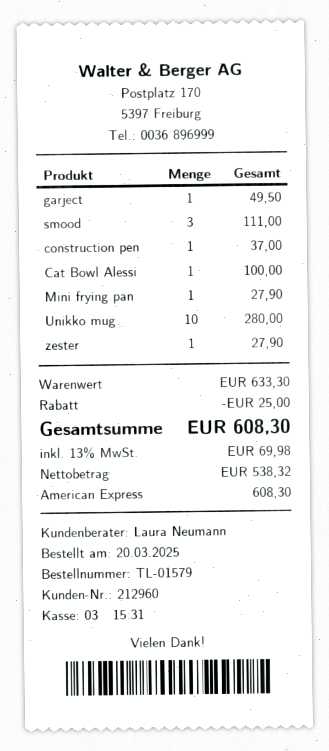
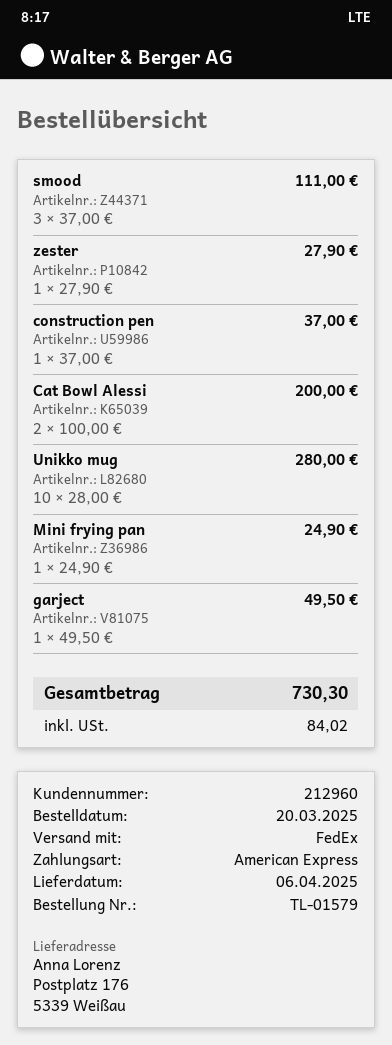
Cat Bowl Alessi: 1 for 100.00 -> 2 for 200.00
Mini frying pan: 1 for 27.90 -> 1 for 24.90
discount: 25.00 -> none
tax: 69.98 -> 84.02
total: 608.30 -> 730.30

